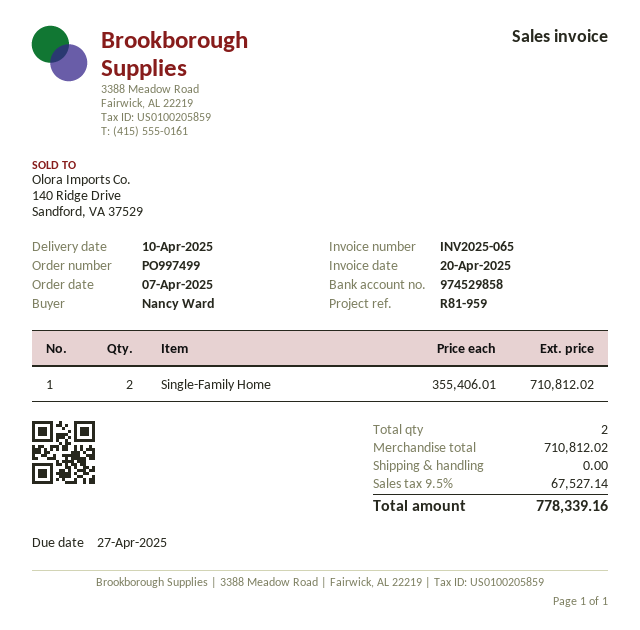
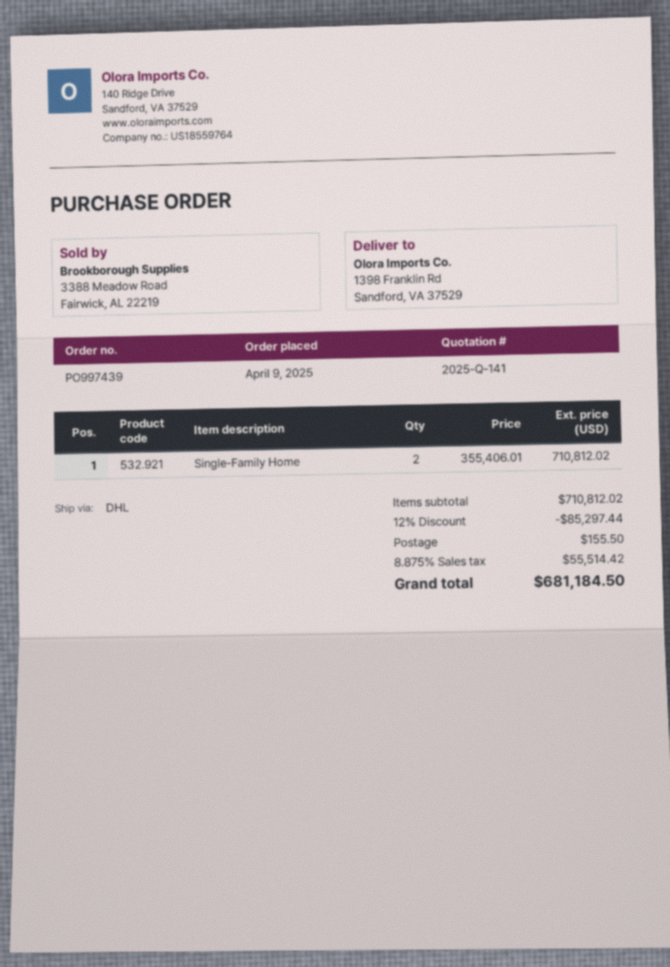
order number: PO997499 -> PO997439
order date: 2025-04-07 -> 2025-04-09
discount: none -> 12% = 85297.44
shipping: 0.00 -> 155.50
tax: 9.5% = 67527.14 -> 8.875% = 55514.42
total: 778339.16 -> 681184.50

